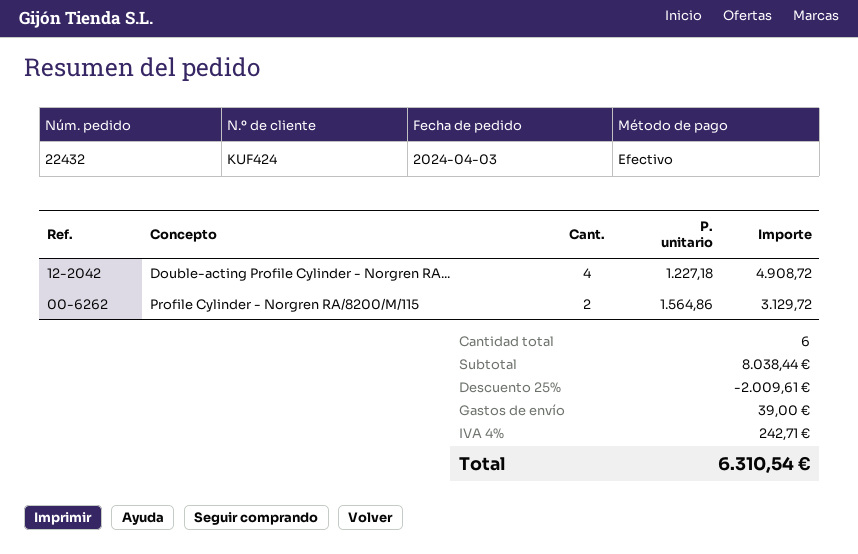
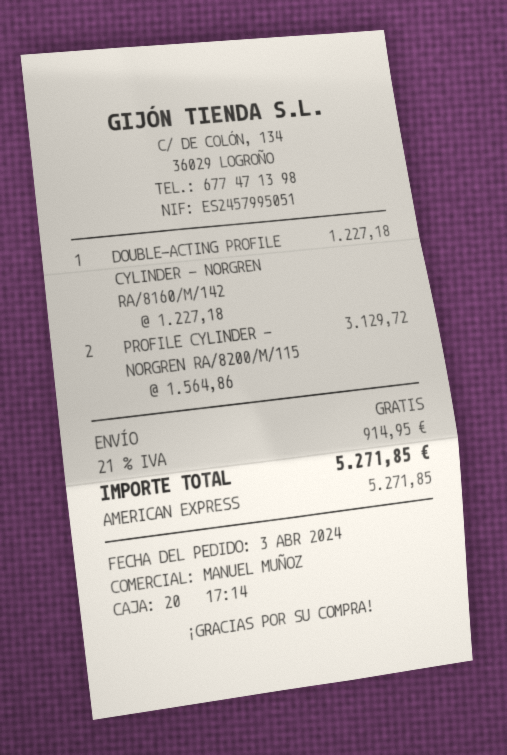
payment method: cash -> American Express
Double-acting Profile Cylinder - Norgren RA...: 4 x 1227.18 = 4908.72 -> 1 x 1227.18 = 1227.18
discount: 25% = 2009.61 -> none
shipping: 39.00 -> 0.00
tax: 4% = 242.71 -> 21% = 914.95
total: 6310.54 -> 5271.85

